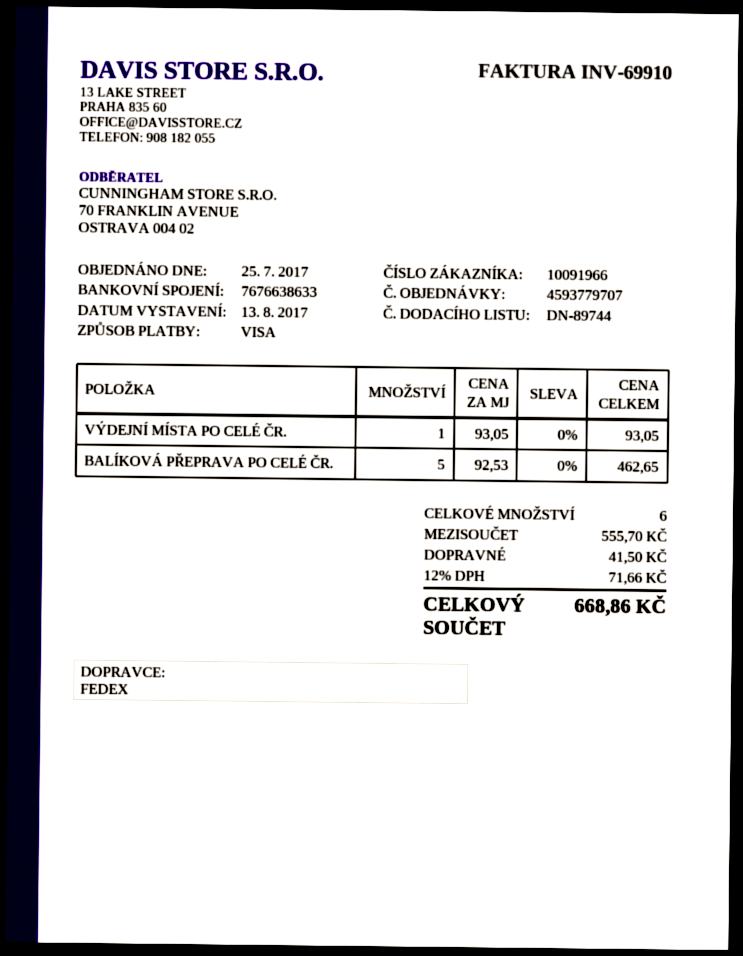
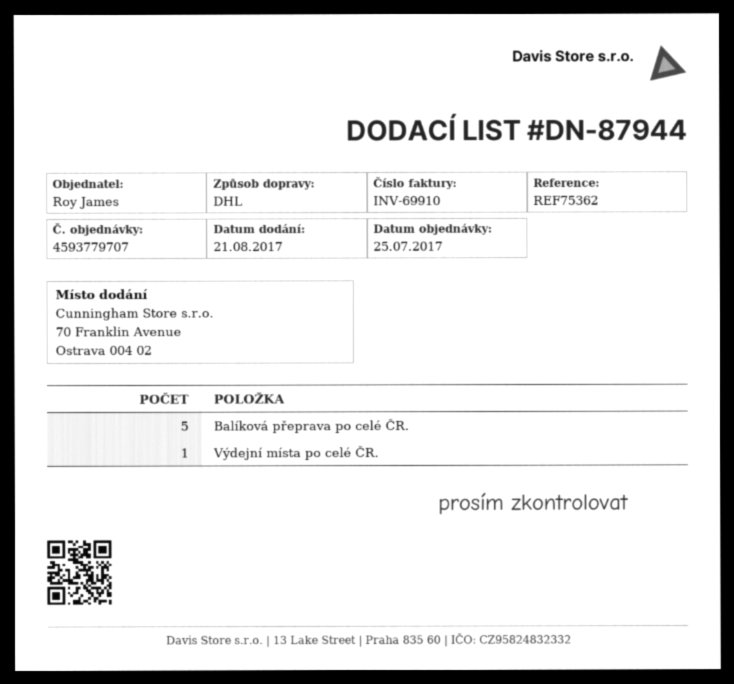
delivery note number: DN-89744 -> DN-87944
shipping method: FedEx -> DHL

